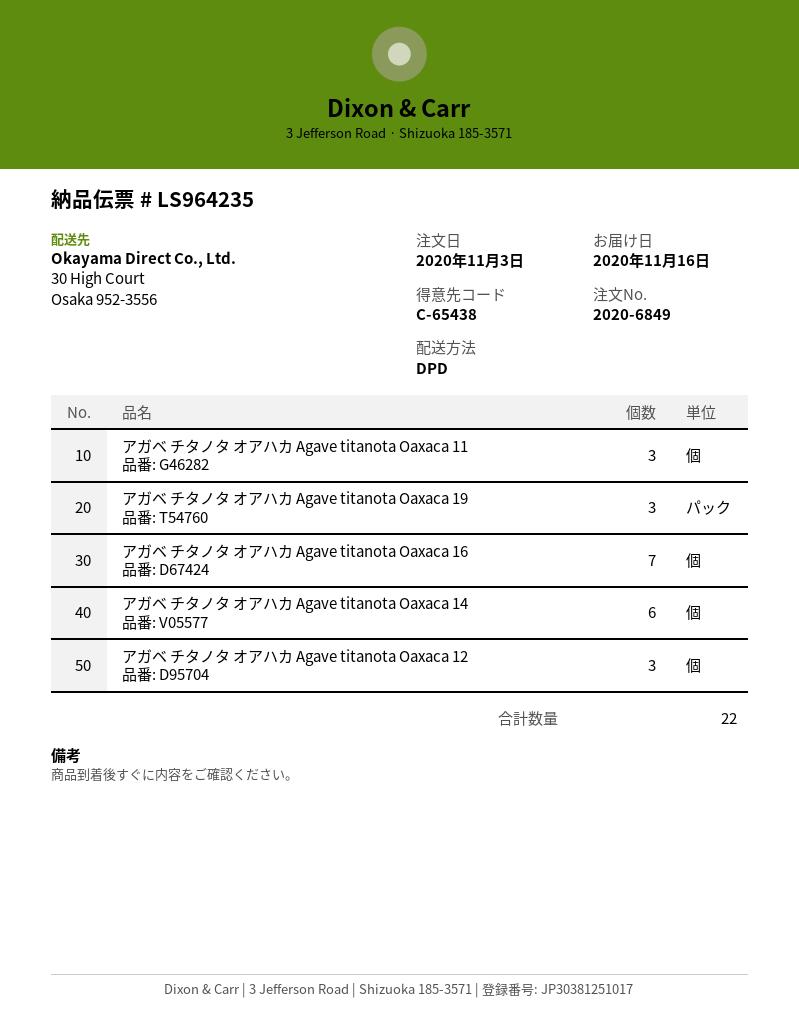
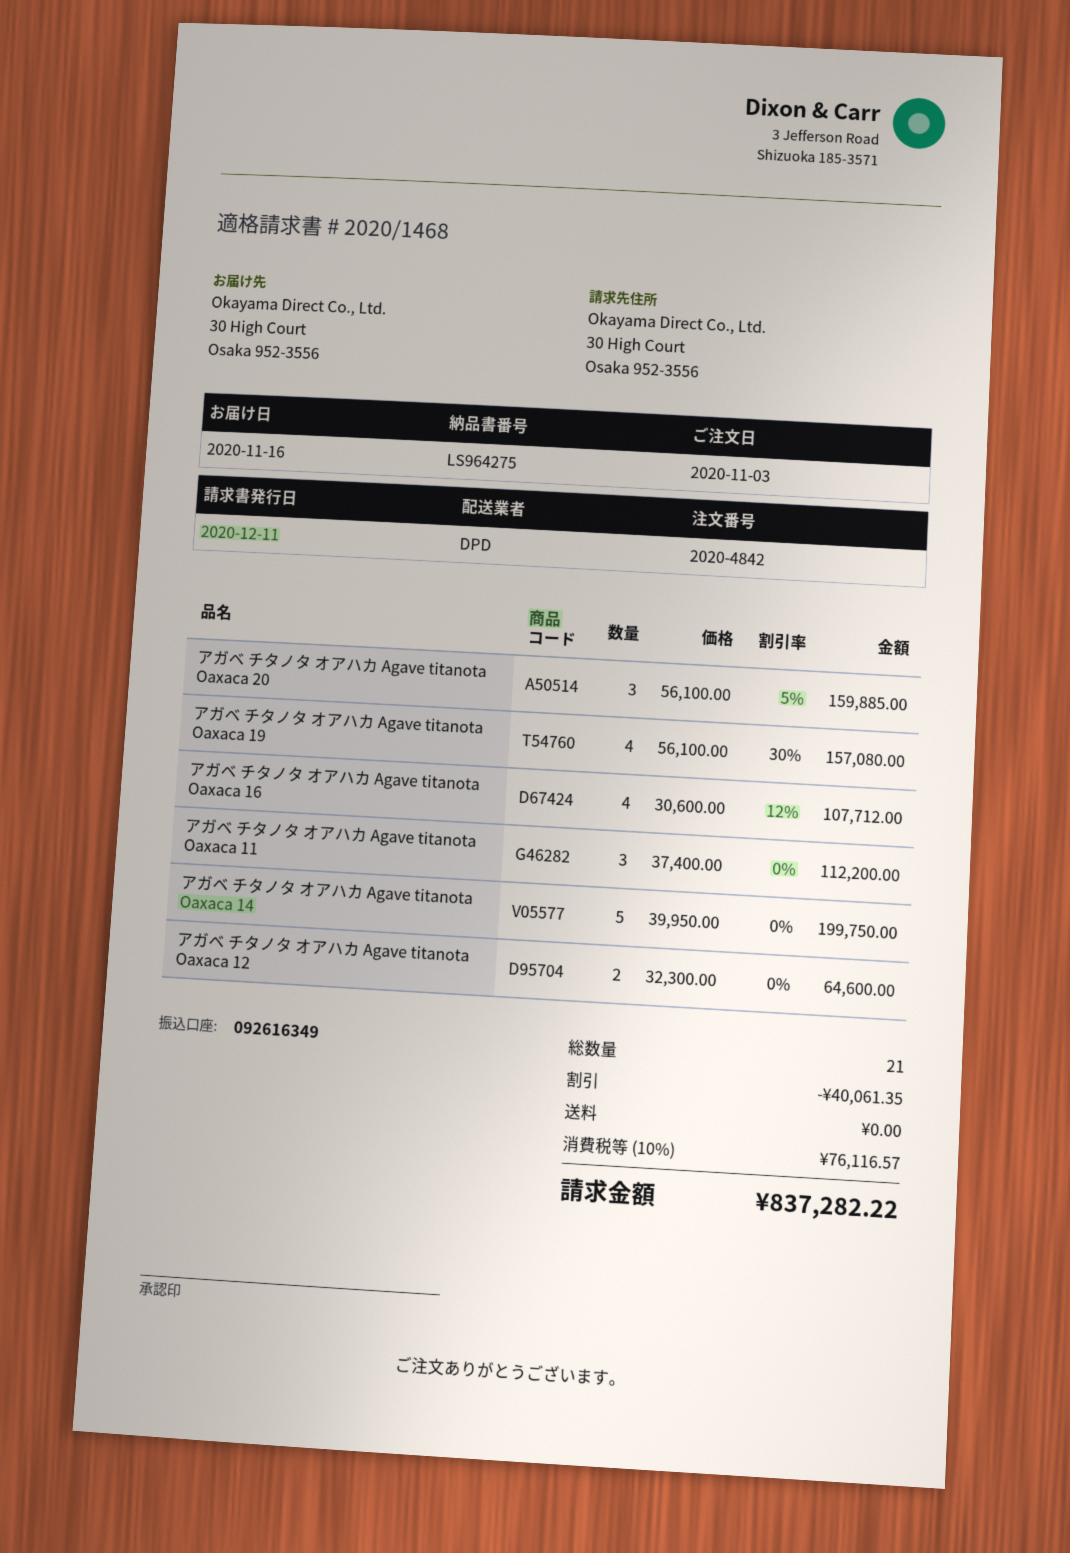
order number: 2020-6849 -> 2020-4842
delivery note number: LS964235 -> LS964275
アガベ チタノタ オアハカ Agave titanota Oaxaca 19: 3 -> 4
アガベ チタノタ オアハカ Agave titanota Oaxaca 16: 7 -> 4
アガベ チタノタ オアハカ Agave titanota Oaxaca 14: 6 -> 5
アガベ チタノタ オアハカ Agave titanota Oaxaca 12: 3 -> 2
アガベ チタノタ オアハカ Agave titanota Oaxaca 20: none -> 3
total quantity: 22 -> 21

